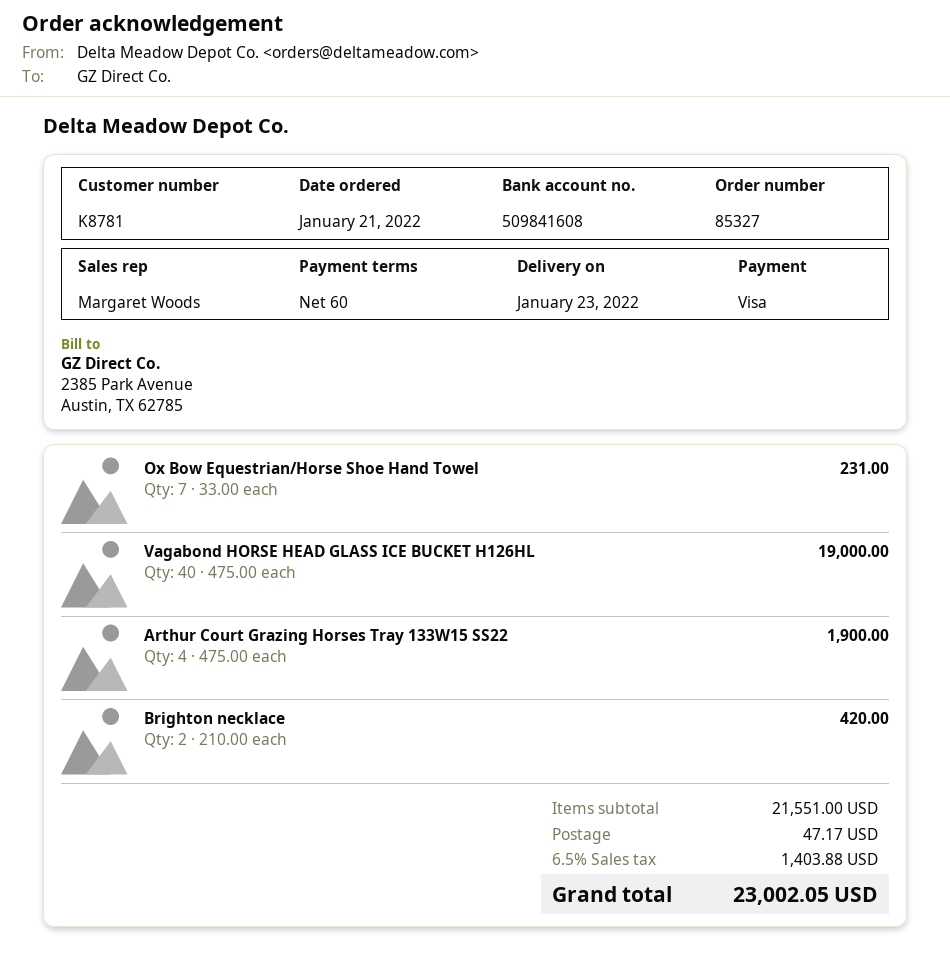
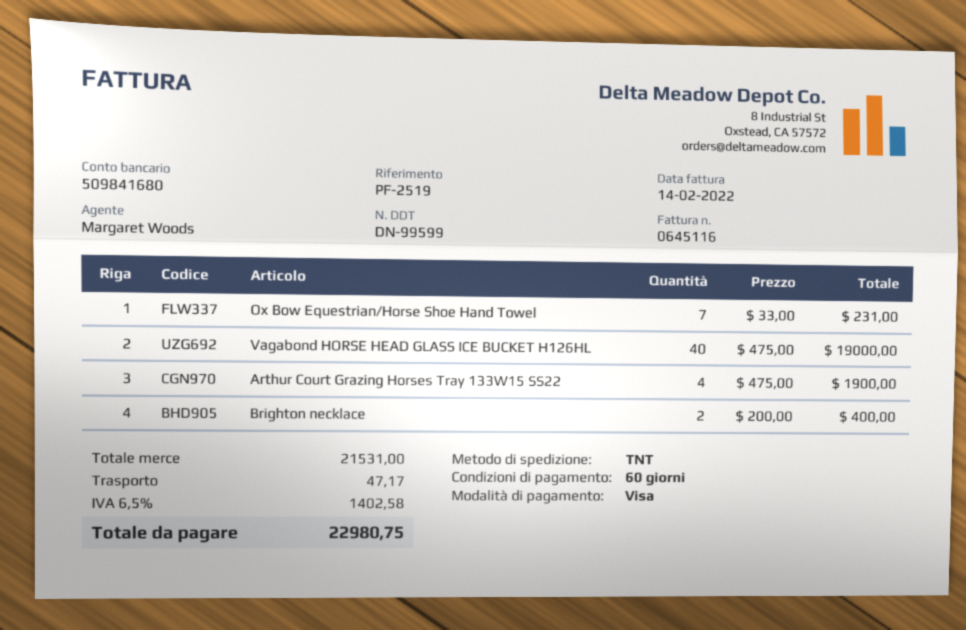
bank account: 509841608 -> 509841680
Brighton necklace: 2 x 210.00 = 420.00 -> 2 x 200.00 = 400.00
subtotal: 21551.00 -> 21531.00
tax: 6.5% = 1403.88 -> 6.5% = 1402.58
total: 23002.05 -> 22980.75

